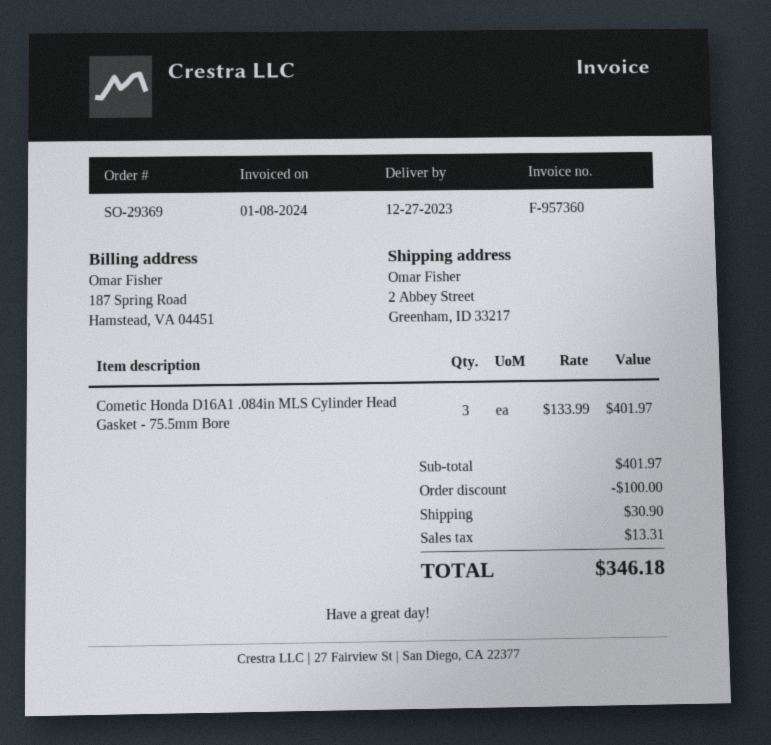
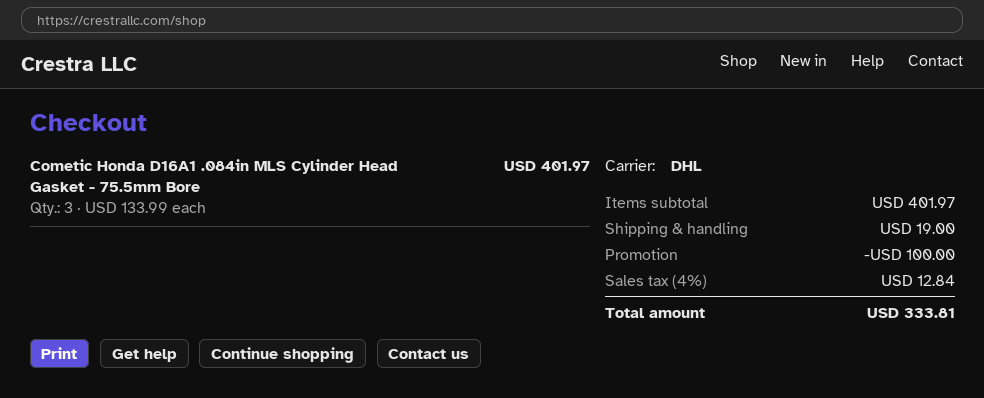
shipping: 30.90 -> 19.00
tax: 13.31 -> 12.84
total: 346.18 -> 333.81

